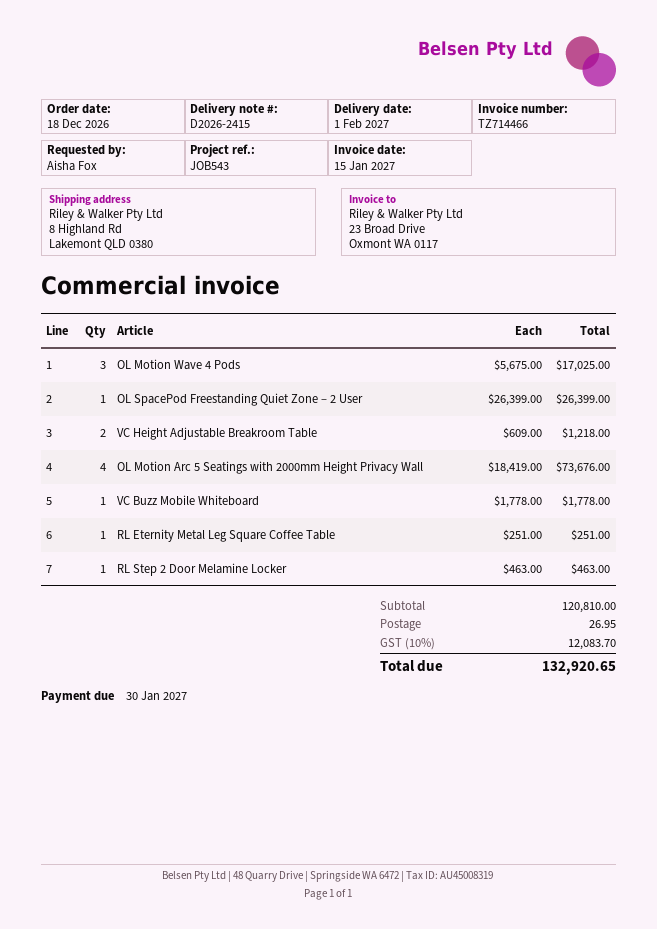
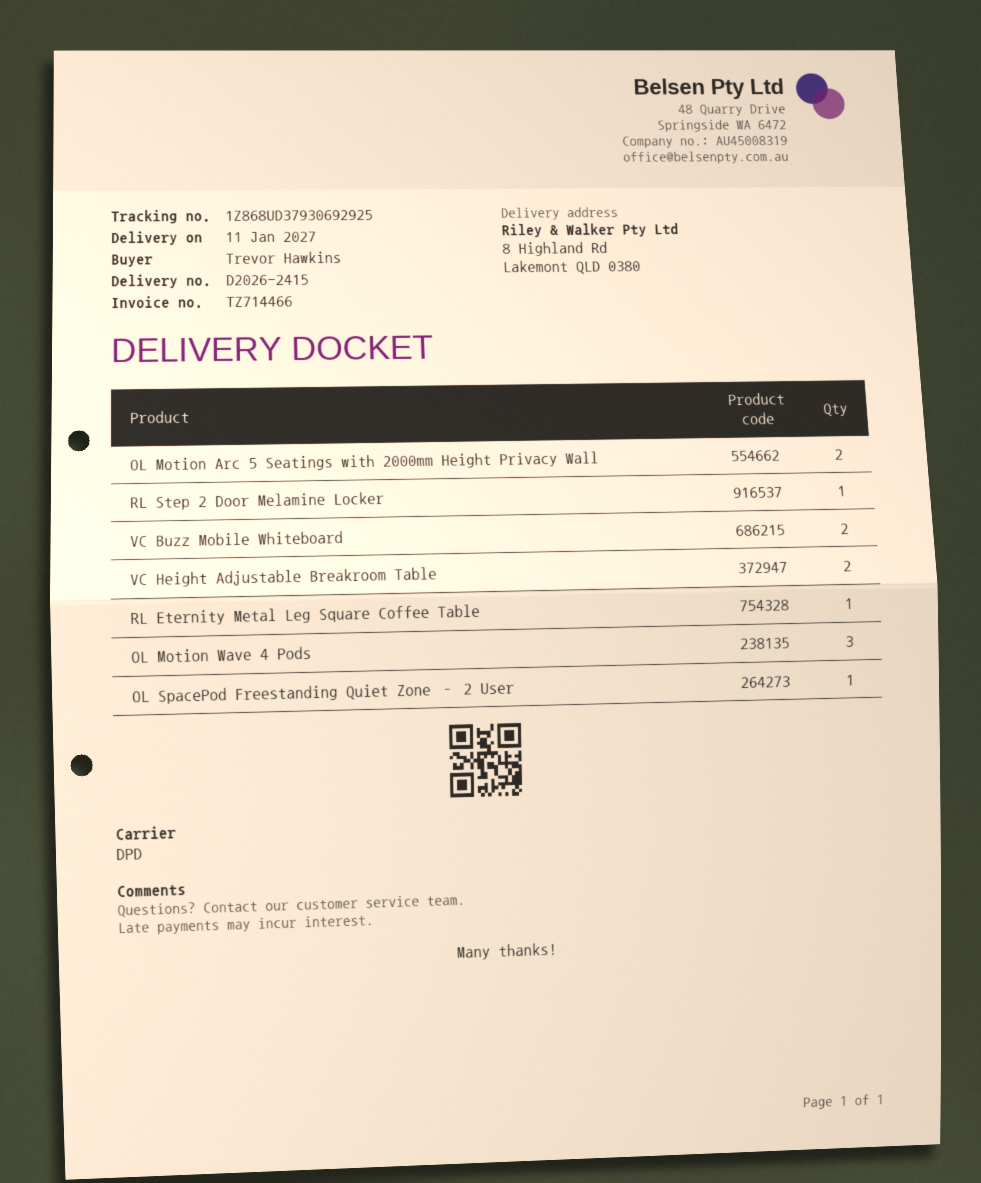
delivery date: 2027-02-01 -> 2027-01-11
ordered by: Aisha Fox -> Trevor Hawkins
OL Motion Arc 5 Seatings with 2000mm Height Privacy Wall: 4 -> 2
VC Buzz Mobile Whiteboard: 1 -> 2

